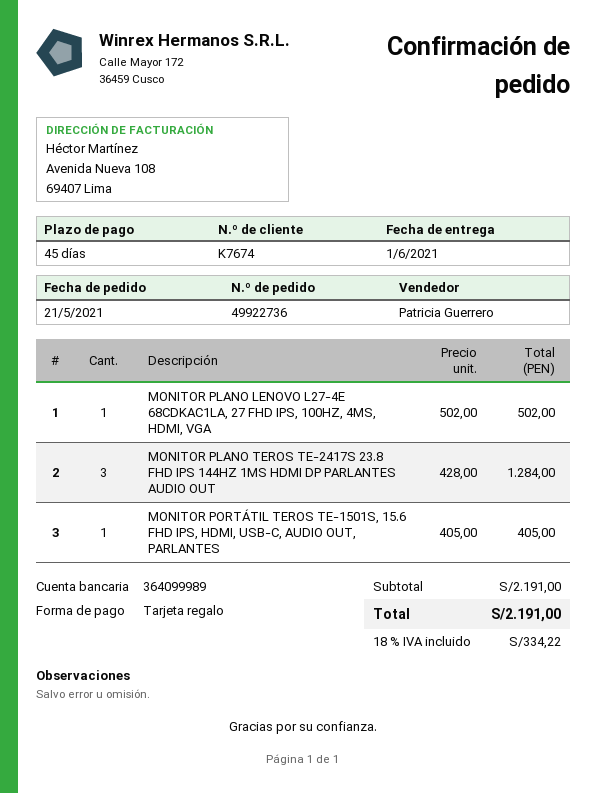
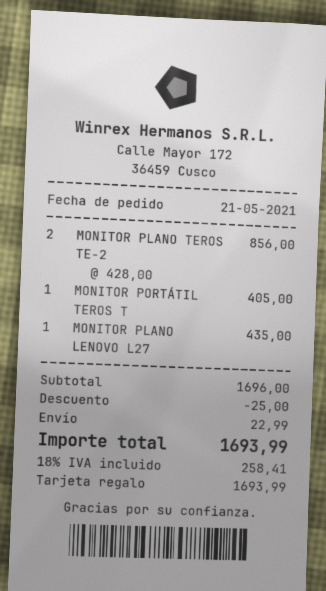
MONITOR PLANO LENOVO L27-4E 68CDKAC1LA, 27 FHD IPS, 100HZ, 4MS, HDMI, VGA: 1 x 502.00 = 502.00 -> 1 x 435.00 = 435.00
MONITOR PLANO TEROS TE-2417S 23.8 FHD IPS 144HZ 1MS HDMI DP PARLANTES AUDIO OUT: 3 x 428.00 = 1284.00 -> 2 x 428.00 = 856.00
subtotal: 2191.00 -> 1696.00
discount: none -> 25.00
shipping: none -> 22.99
tax: 18% = 334.22 -> 18% = 258.41
total: 2191.00 -> 1693.99

